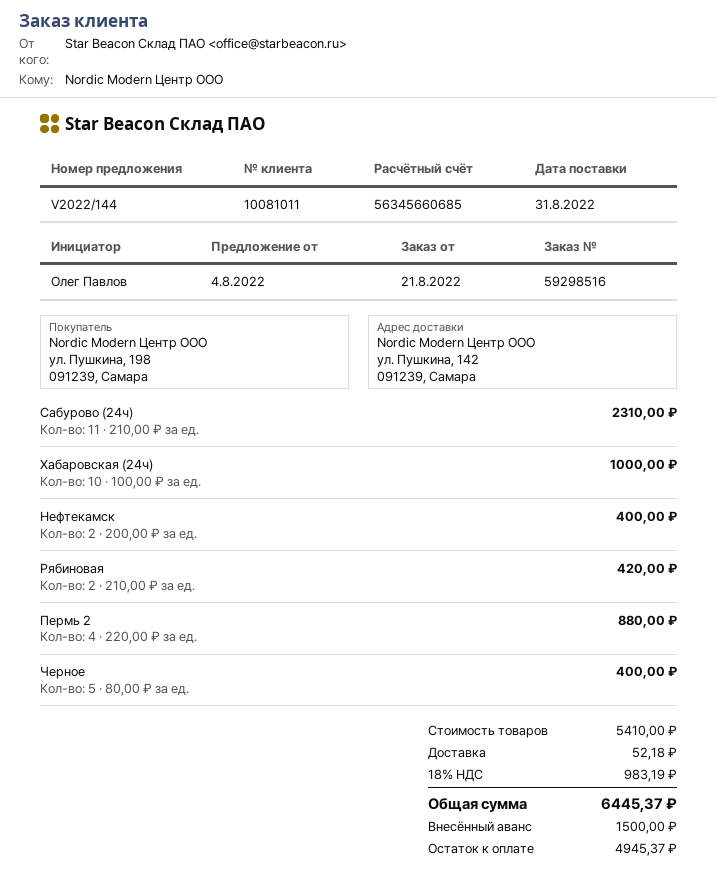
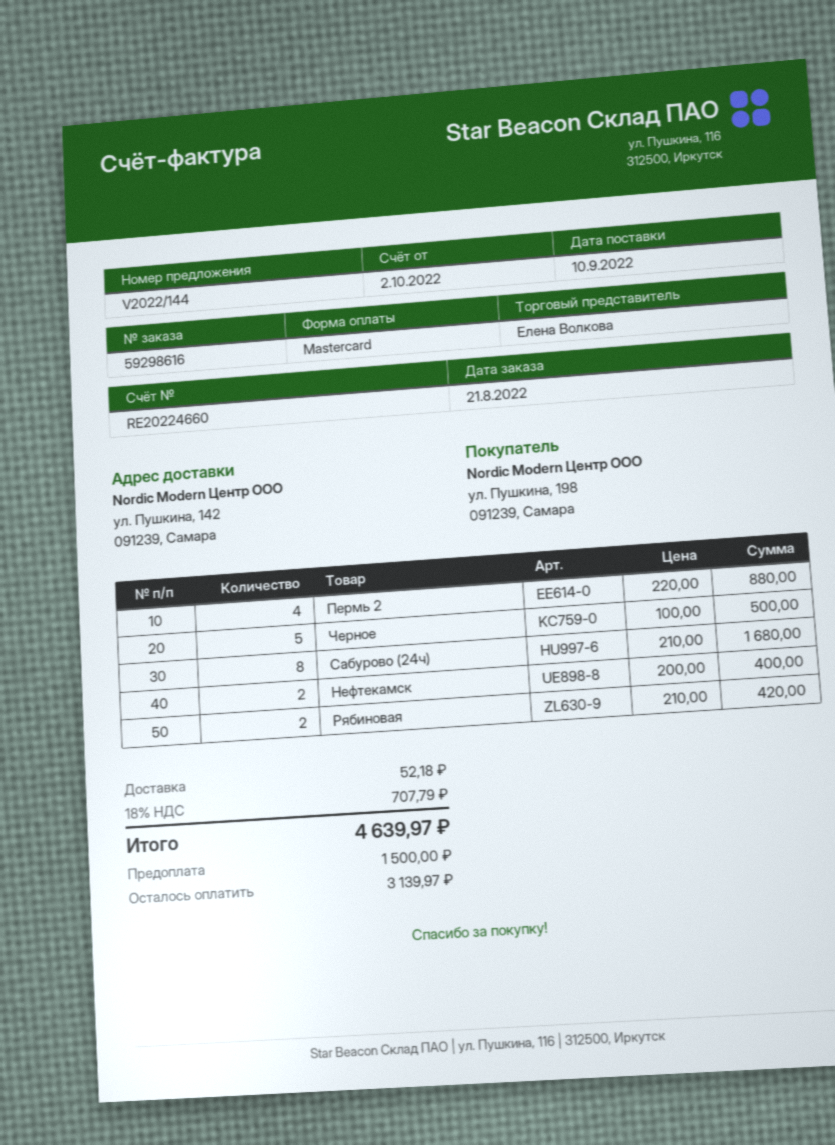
order number: 59298516 -> 59298616
delivery date: 2022-08-31 -> 2022-09-10
Сабурово (24ч): 11 x 210.00 = 2310.00 -> 8 x 210.00 = 1680.00
Хабаровская (24ч): 10 x 100.00 = 1000.00 -> none
Черное: 5 x 80.00 = 400.00 -> 5 x 100.00 = 500.00
tax: 18% = 983.19 -> 18% = 707.79
total: 6445.37 -> 4639.97
balance: 4945.37 -> 3139.97

